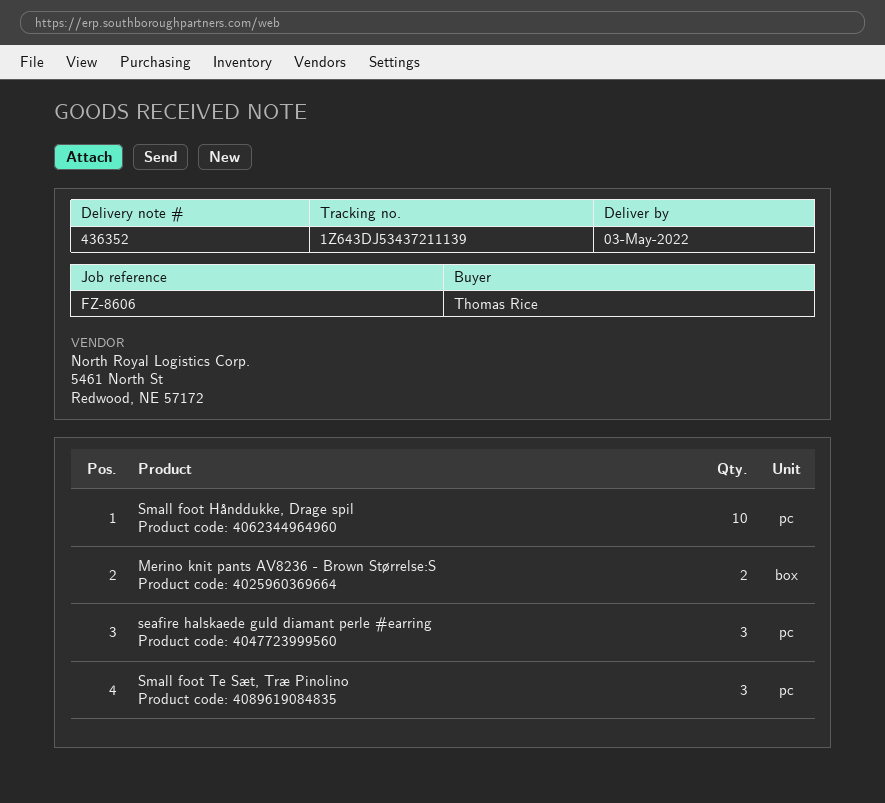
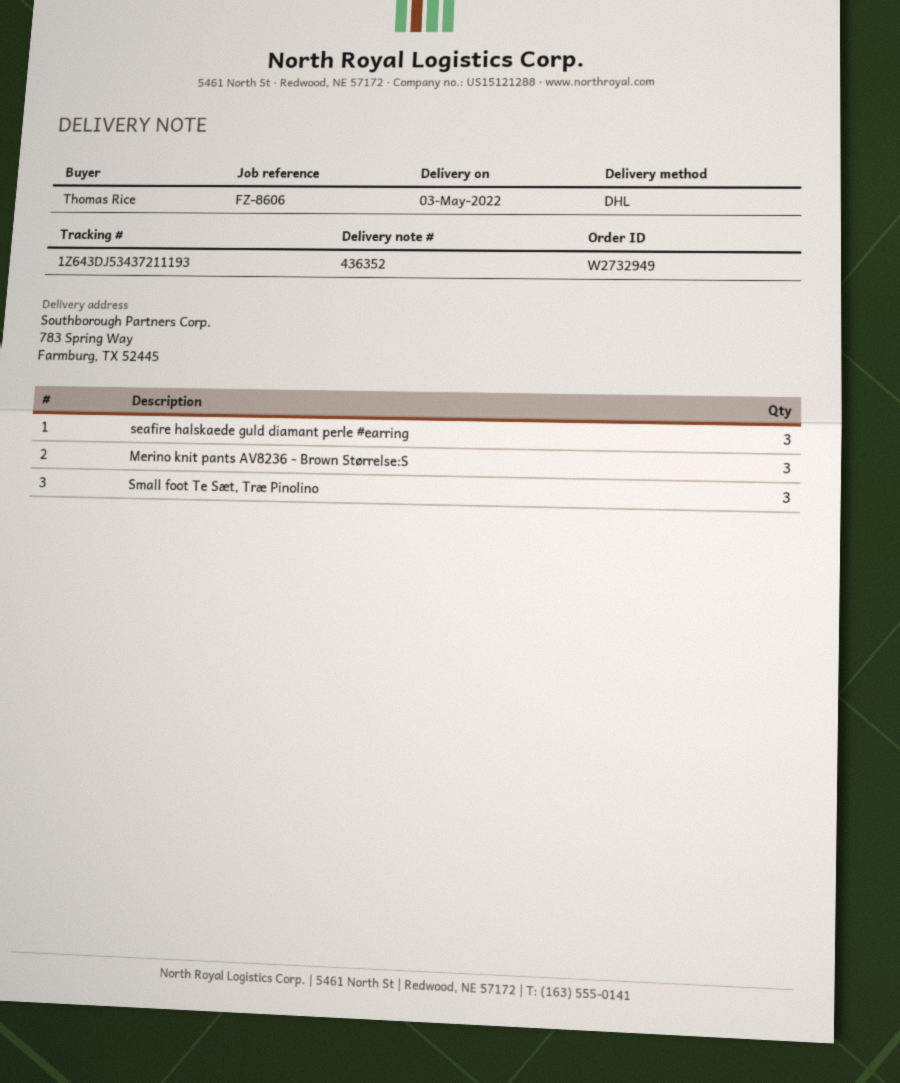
tracking number: 1Z643DJ53437211139 -> 1Z643DJ53437211193
Small foot Hånddukke, Drage spil: 10 -> none
Merino knit pants AV8236 - Brown Størrelse:S: 2 -> 3

